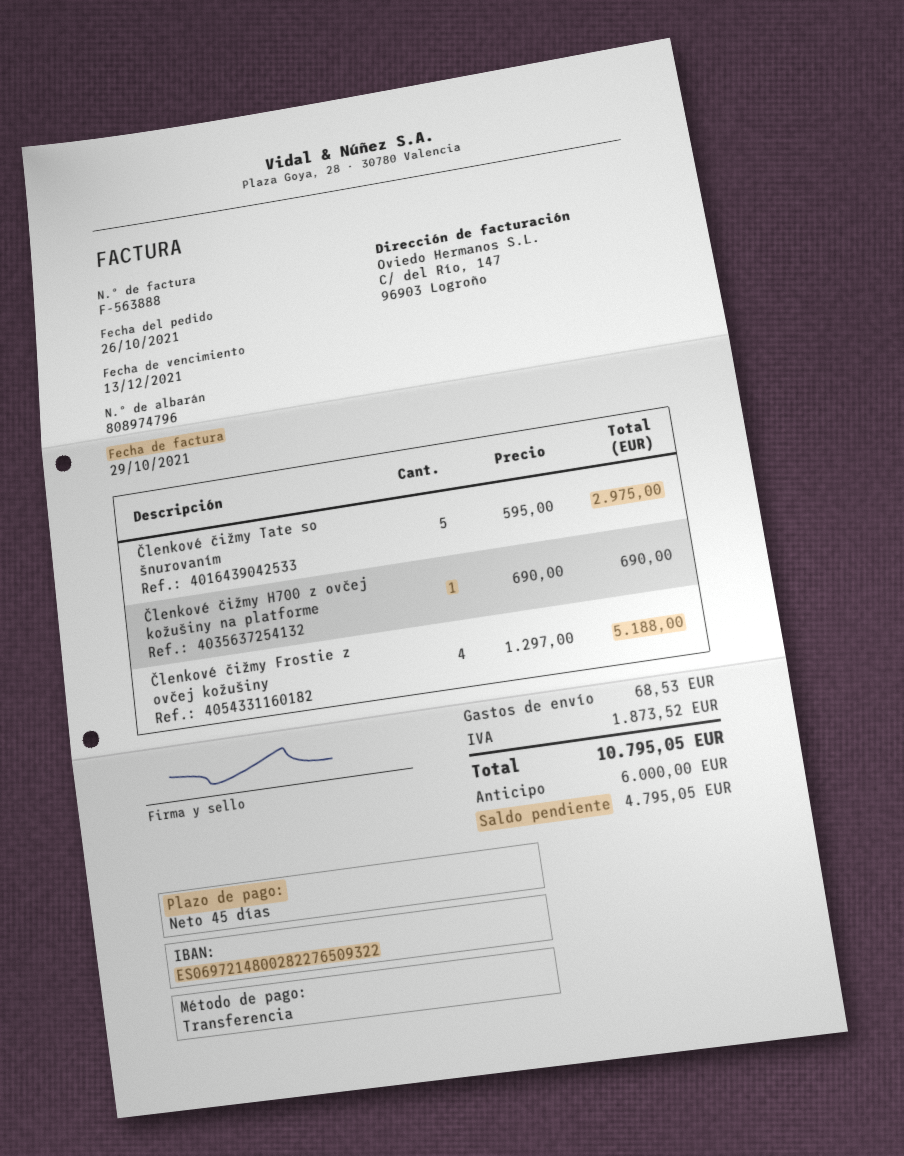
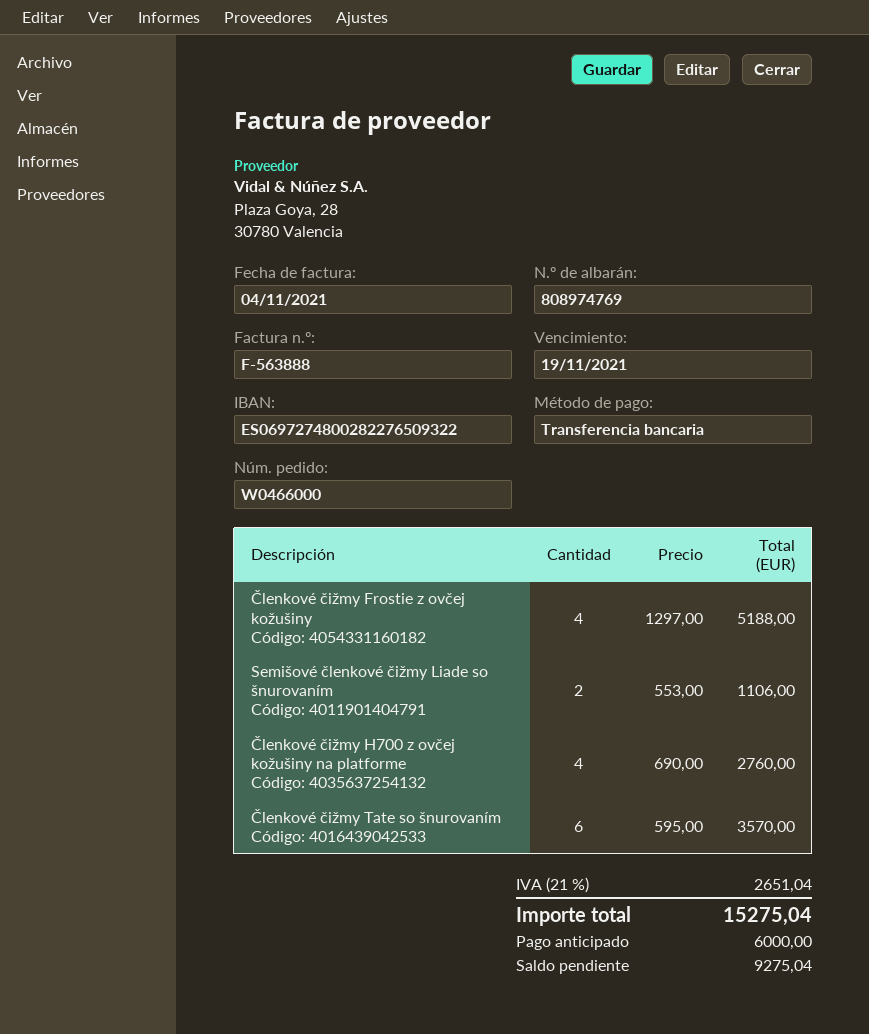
delivery note number: 808974796 -> 808974769
invoice date: 2021-10-29 -> 2021-11-04
due date: 2021-12-13 -> 2021-11-19
bank account: ES0697214800282276509322 -> ES0697274800282276509322
Členkové čižmy Tate so šnurovaním: 5 x 595.00 = 2975.00 -> 6 x 595.00 = 3570.00
Členkové čižmy H700 z ovčej kožušiny na platforme: 1 x 690.00 = 690.00 -> 4 x 690.00 = 2760.00
Semišové členkové čižmy Liade so šnurovaním: none -> 2 x 553.00 = 1106.00
shipping: 68.53 -> none
tax: 1873.52 -> 2651.04
total: 10795.05 -> 15275.04
balance: 4795.05 -> 9275.04

